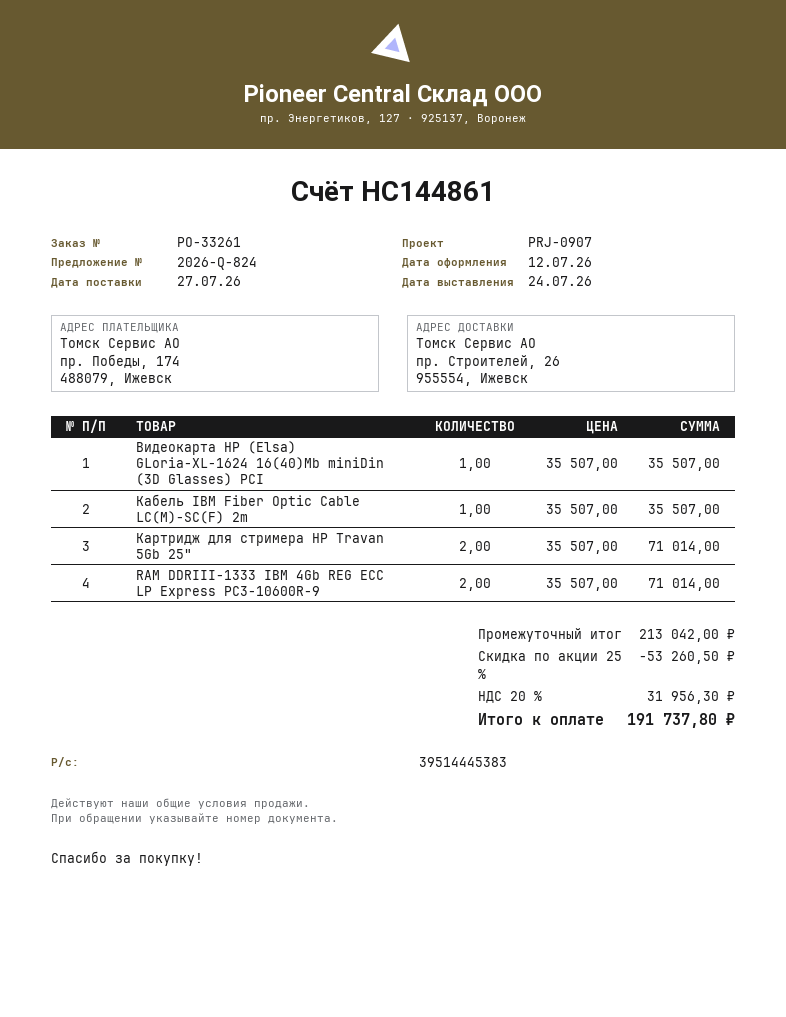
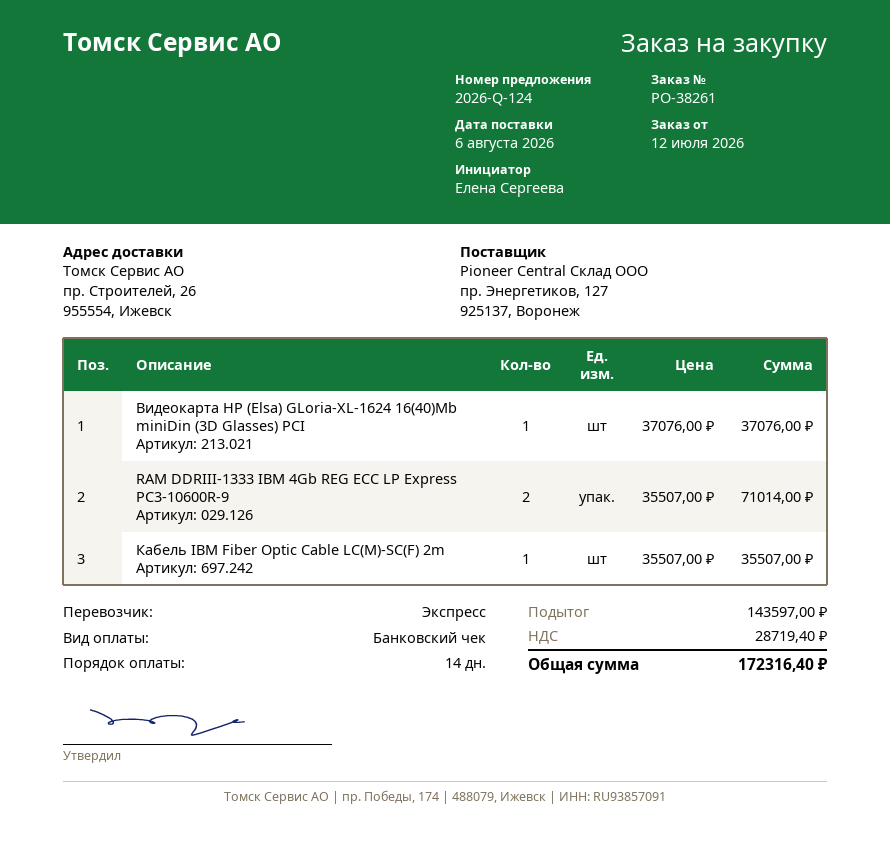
quote number: 2026-Q-824 -> 2026-Q-124
order number: PO-33261 -> PO-38261
delivery date: 2026-07-27 -> 2026-08-06
Видеокарта HP (Elsa) GLoria-XL-1624 16(40)Mb miniDin (3D Glasses) PCI: 1 x 35507.00 = 35507.00 -> 1 x 37076.00 = 37076.00
Картридж для стримера HP Travan 5Gb 25": 2 x 35507.00 = 71014.00 -> none
subtotal: 213042.00 -> 143597.00
discount: 25% = 53260.50 -> none
tax: 31956.30 -> 28719.40
total: 191737.80 -> 172316.40

